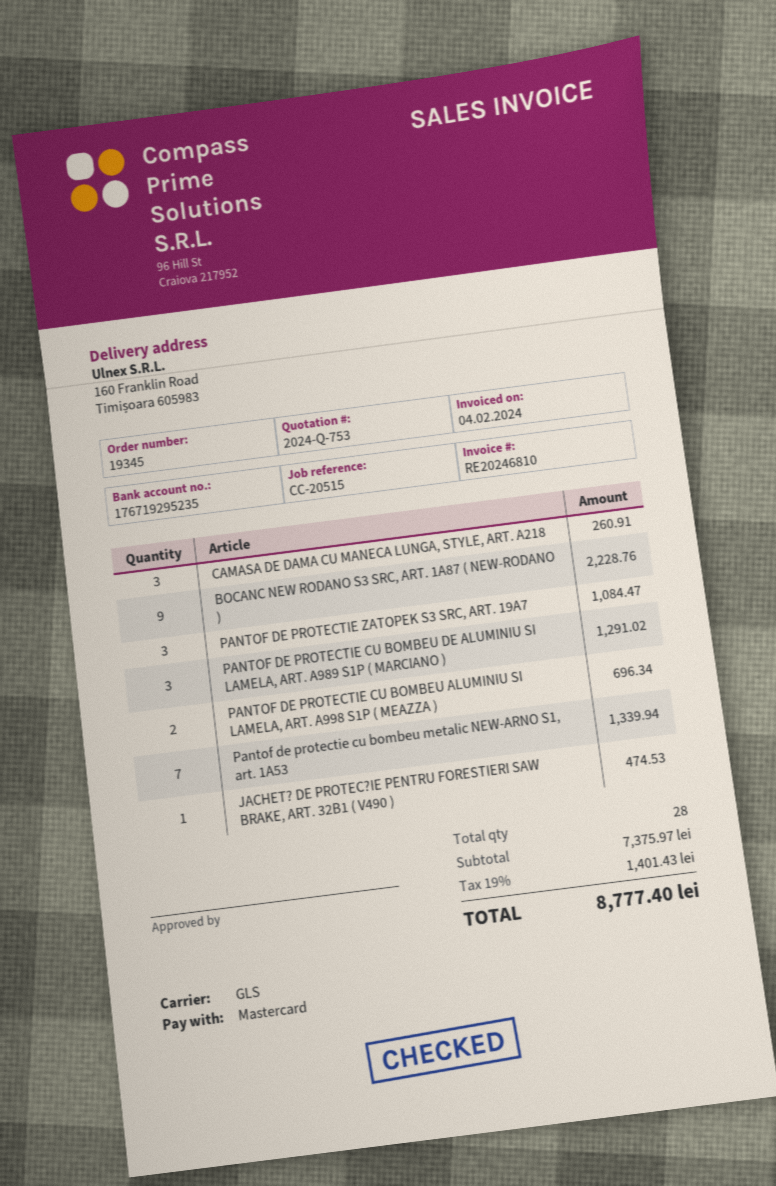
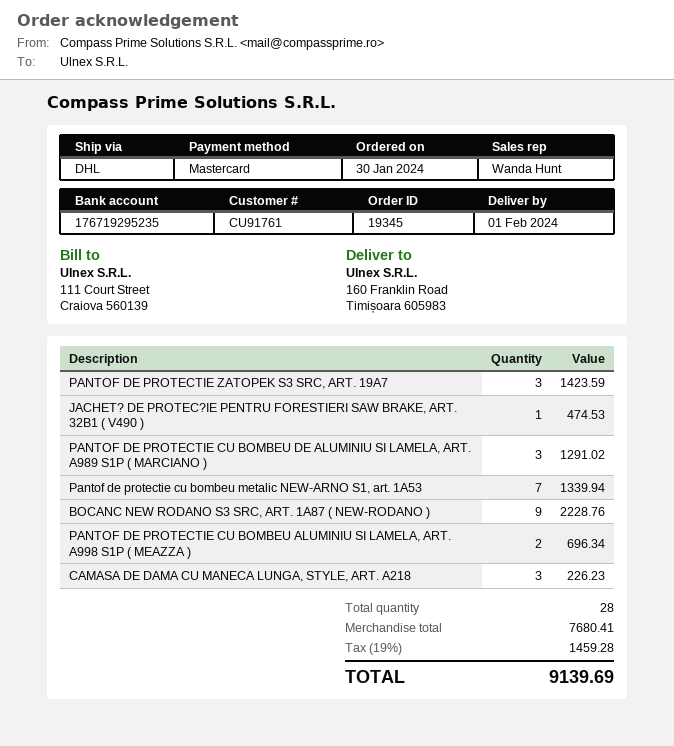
shipping method: GLS -> DHL
CAMASA DE DAMA CU MANECA LUNGA, STYLE, ART. A218: 3 for 260.91 -> 3 for 226.23
PANTOF DE PROTECTIE ZATOPEK S3 SRC, ART. 19A7: 3 for 1084.47 -> 3 for 1423.59
subtotal: 7375.97 -> 7680.41
tax: 19% = 1401.43 -> 19% = 1459.28
total: 8777.40 -> 9139.69

